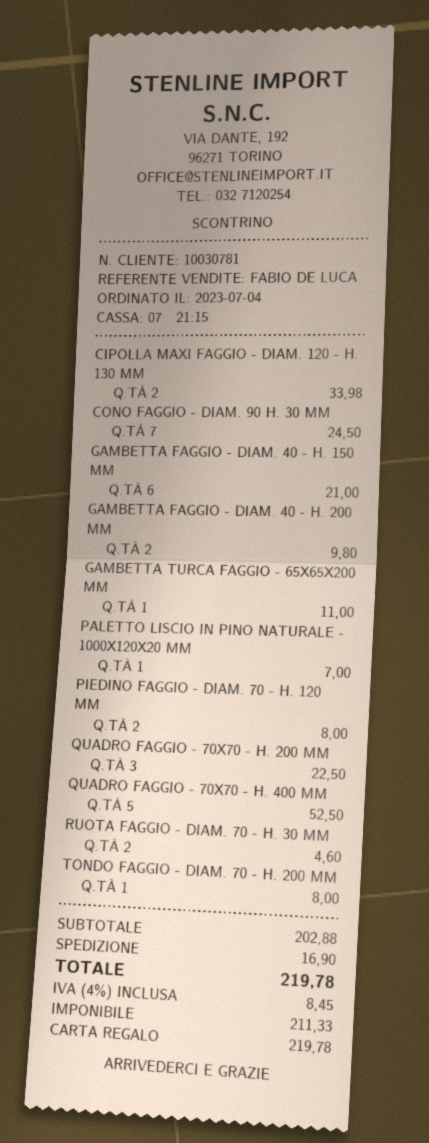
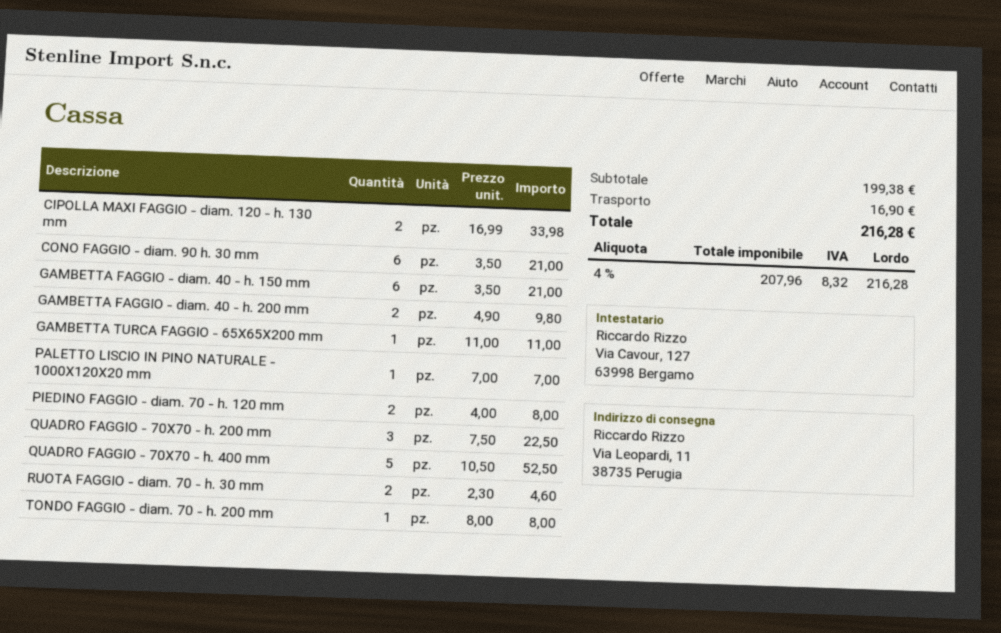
CONO FAGGIO - DIAM. 90 H. 30 MM: 7 for 24.50 -> 6 for 21.00
subtotal: 202.88 -> 199.38
net: 211.33 -> 207.96
tax: 4% = 8.45 -> 4% = 8.32
total: 219.78 -> 216.28

